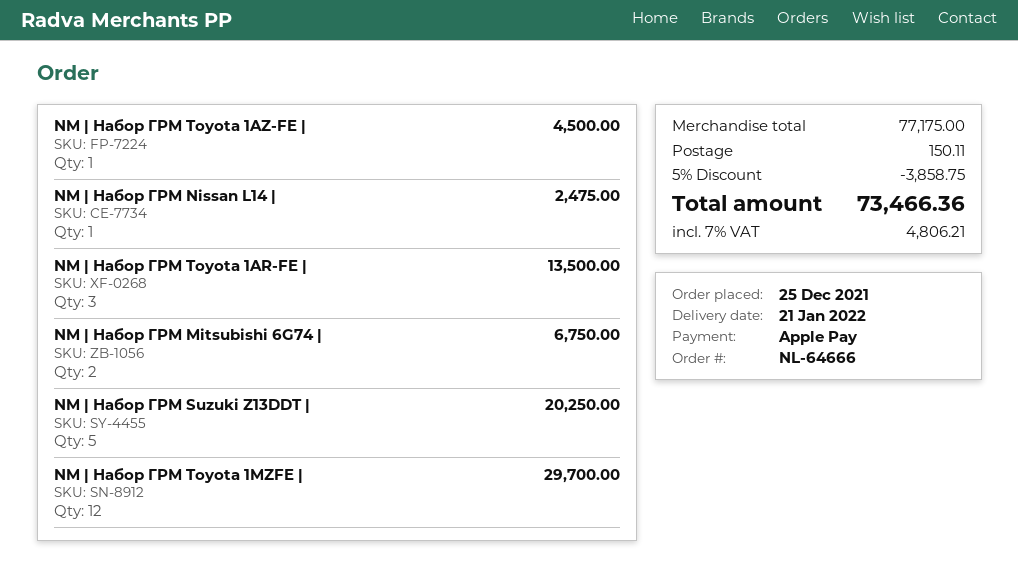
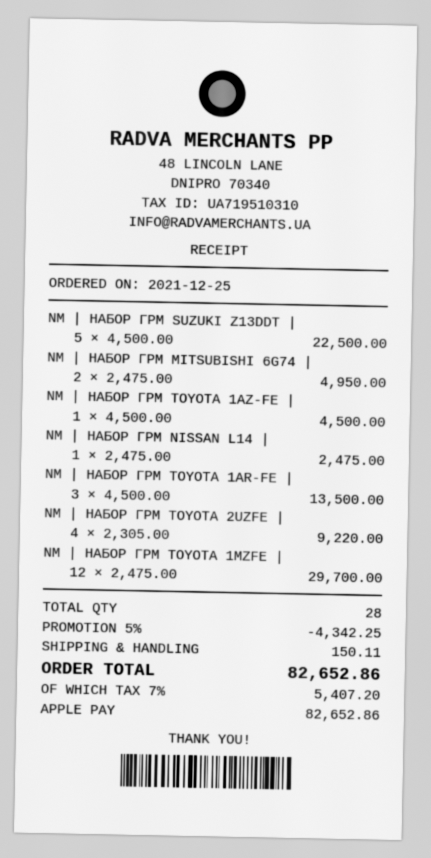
NM | Набор ГРМ Mitsubishi 6G74 |: 2 for 6750.00 -> 2 for 4950.00
NM | Набор ГРМ Suzuki Z13DDT |: 5 for 20250.00 -> 5 for 22500.00
NM | НАБОР ГРМ TOYOTA 2UZFE |: none -> 4 for 9220.00
discount: 5% = 3858.75 -> 5% = 4342.25
tax: 7% = 4806.21 -> 7% = 5407.20
total: 73466.36 -> 82652.86

